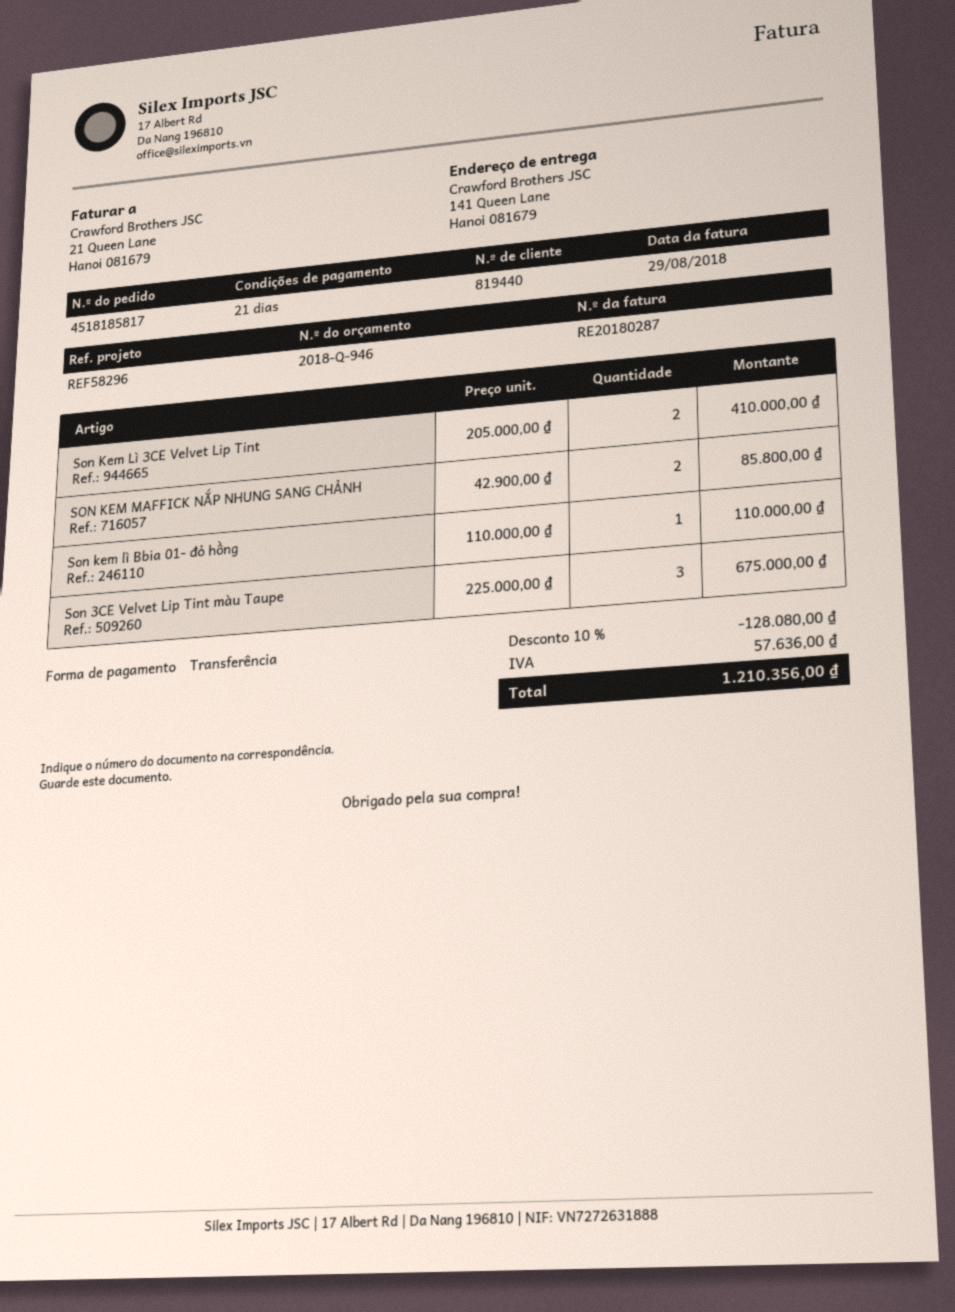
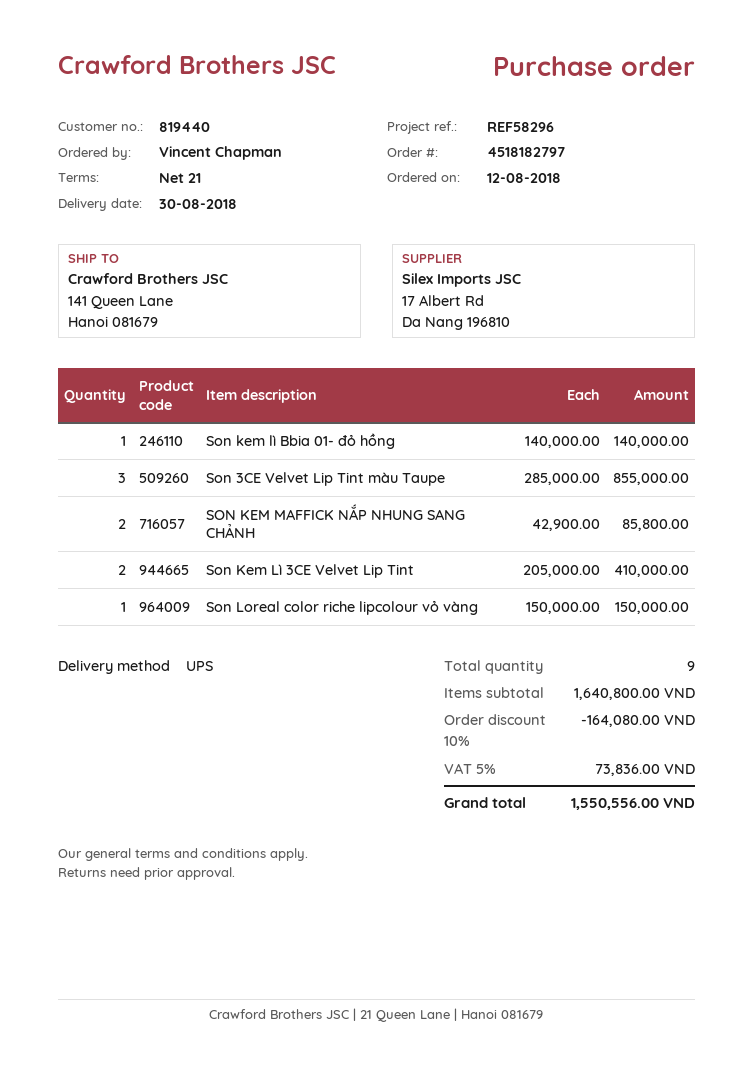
order number: 4518185817 -> 4518182797
Son kem lì Bbia 01- đỏ hồng: 1 x 110000.00 = 110000.00 -> 1 x 140000.00 = 140000.00
Son 3CE Velvet Lip Tint màu Taupe: 3 x 225000.00 = 675000.00 -> 3 x 285000.00 = 855000.00
Son Loreal color riche lipcolour vỏ vàng: none -> 1 x 150000.00 = 150000.00
discount: 10% = 128080.00 -> 10% = 164080.00
tax: 57636.00 -> 73836.00
total: 1210356.00 -> 1550556.00

